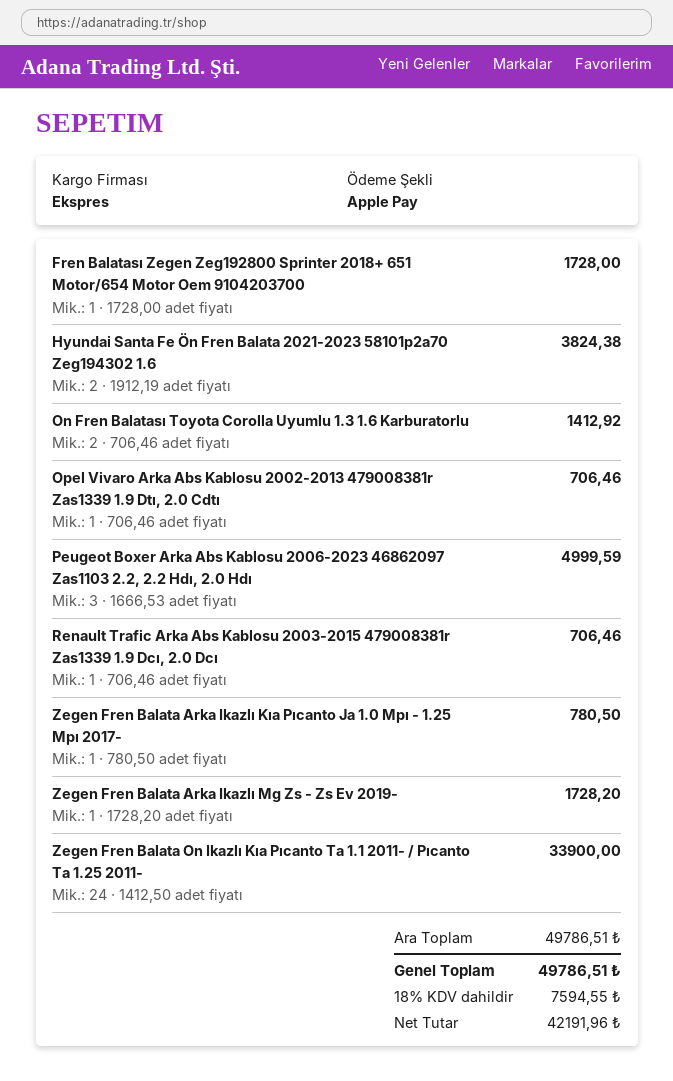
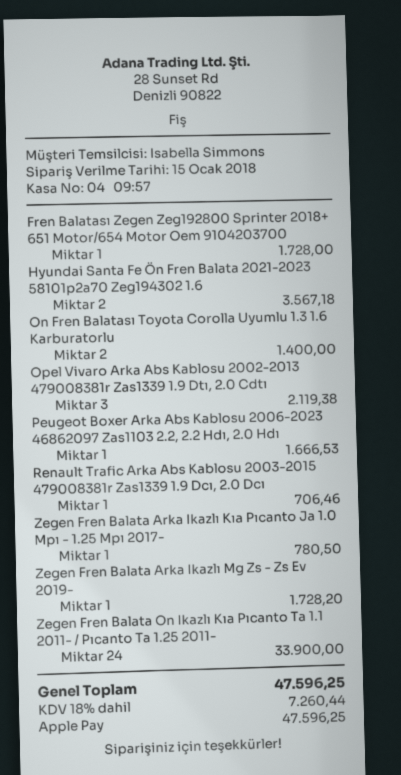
Hyundai Santa Fe Ön Fren Balata 2021-2023 58101p2a70 Zeg194302 1.6: 2 for 3824.38 -> 2 for 3567.18
On Fren Balatası Toyota Corolla Uyumlu 1.3 1.6 Karburatorlu: 2 for 1412.92 -> 2 for 1400.00
Opel Vivaro Arka Abs Kablosu 2002-2013 479008381r Zas1339 1.9 Dtı, 2.0 Cdtı: 1 for 706.46 -> 3 for 2119.38
Peugeot Boxer Arka Abs Kablosu 2006-2023 46862097 Zas1103 2.2, 2.2 Hdı, 2.0 Hdı: 3 for 4999.59 -> 1 for 1666.53
tax: 18% = 7594.55 -> 18% = 7260.44
total: 49786.51 -> 47596.25

